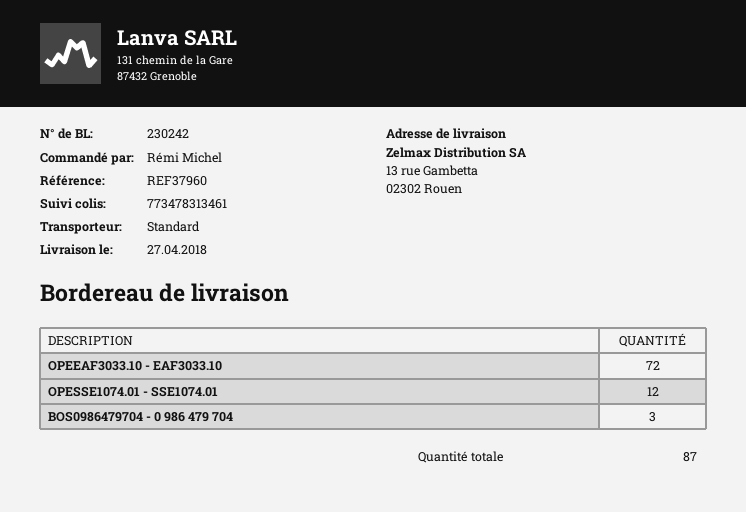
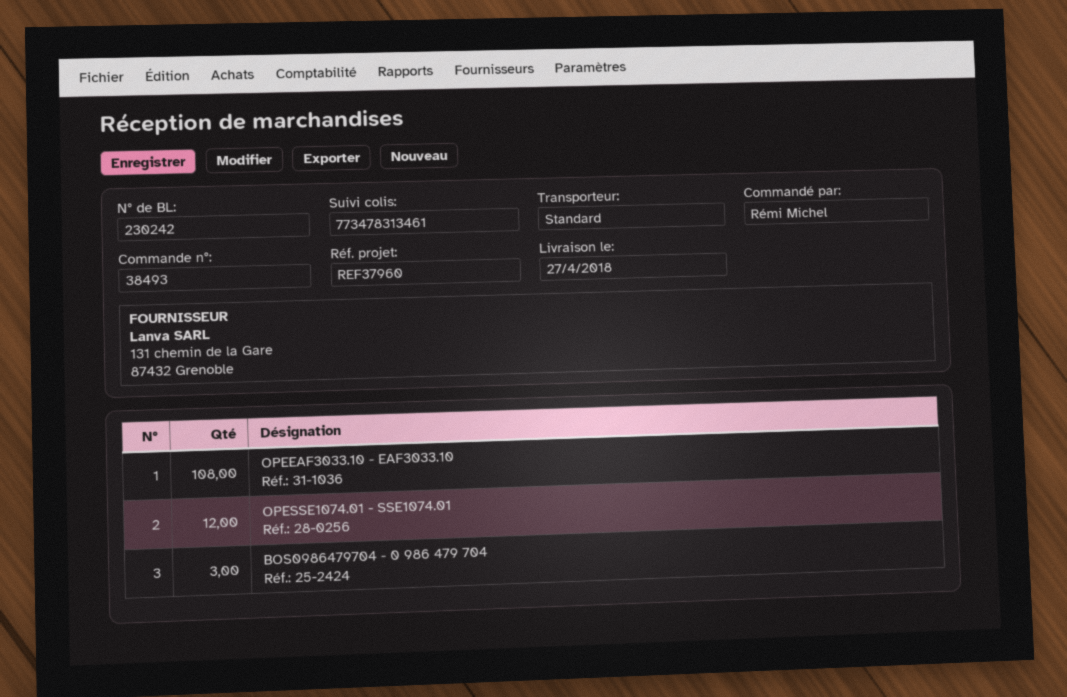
OPEEAF3033.10 - EAF3033.10: 72 -> 108

